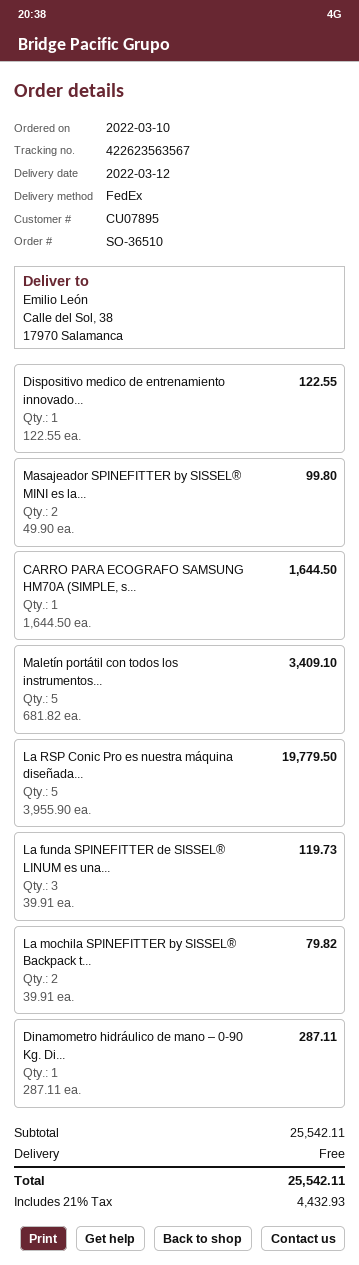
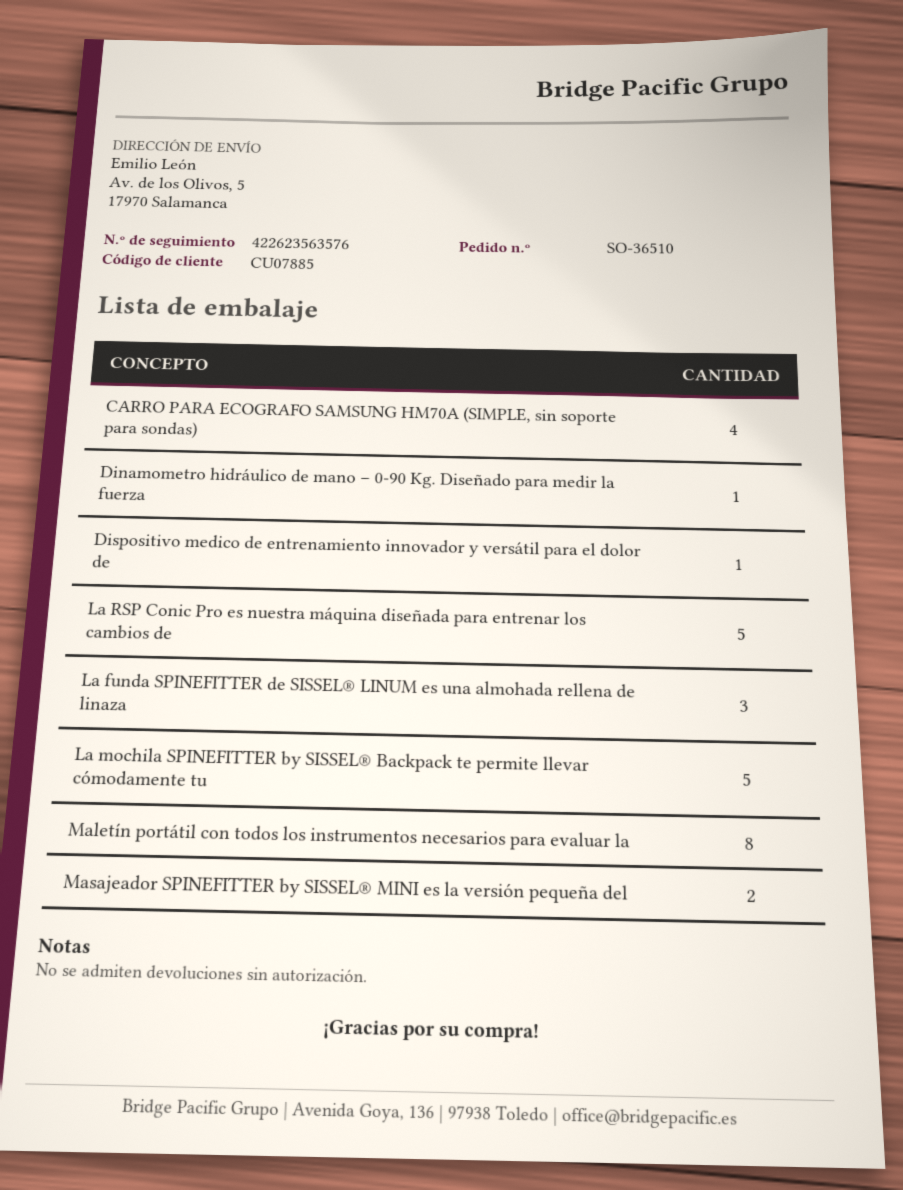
customer number: CU07895 -> CU07885
tracking number: 422623563567 -> 422623563576
ship to: Calle del Sol, 38, 17970 Salamanca -> Av. de los Olivos, 5, 17970 Salamanca
CARRO PARA ECOGRAFO SAMSUNG HM70A (SIMPLE, s...: 1 -> 4
Maletín portátil con todos los instrumentos...: 5 -> 8
La mochila SPINEFITTER by SISSEL® Backpack t...: 2 -> 5

